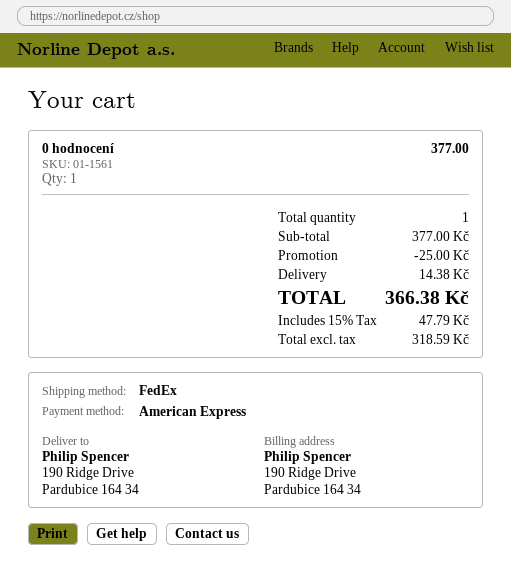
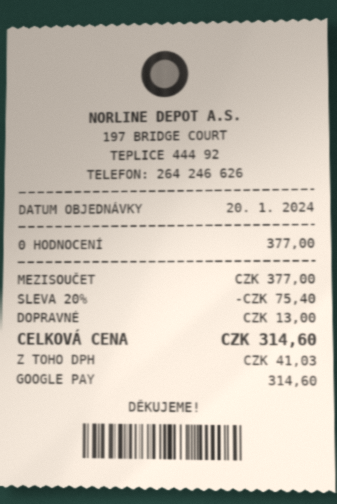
payment method: American Express -> Google Pay
discount: 25.00 -> 75.40
shipping: 14.38 -> 13.00
tax: 47.79 -> 41.03
total: 366.38 -> 314.60

